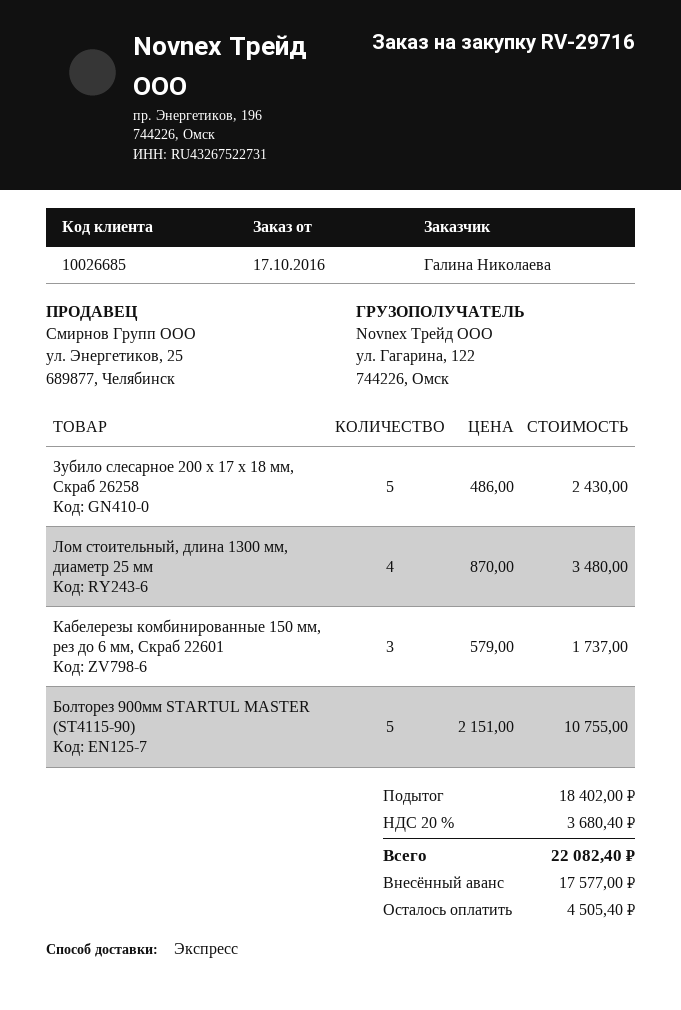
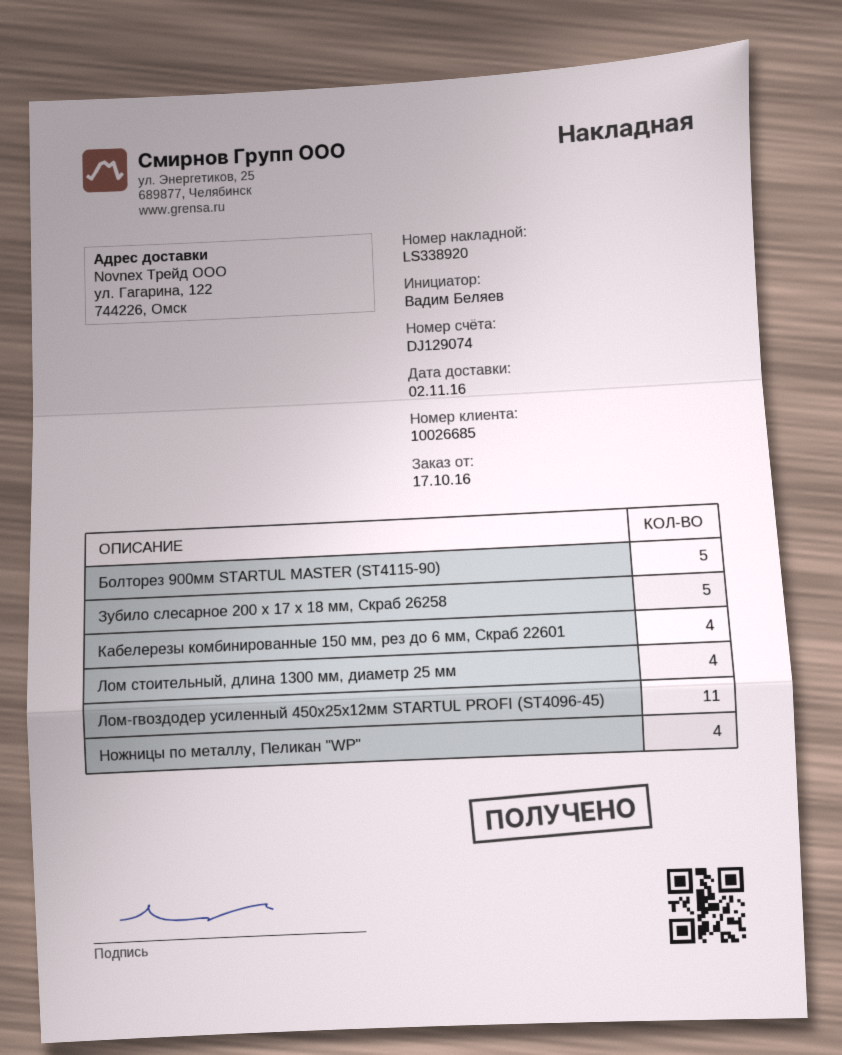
ordered by: Галина Николаева -> Вадим Беляев
Кабелерезы комбинированные 150 мм, рез до 6 мм, Скраб 22601: 3 -> 4
Лом-гвоздодер усиленный 450x25х12мм STARTUL PROFI (ST4096-45): none -> 11
Ножницы по металлу, Пеликан "WP": none -> 4

